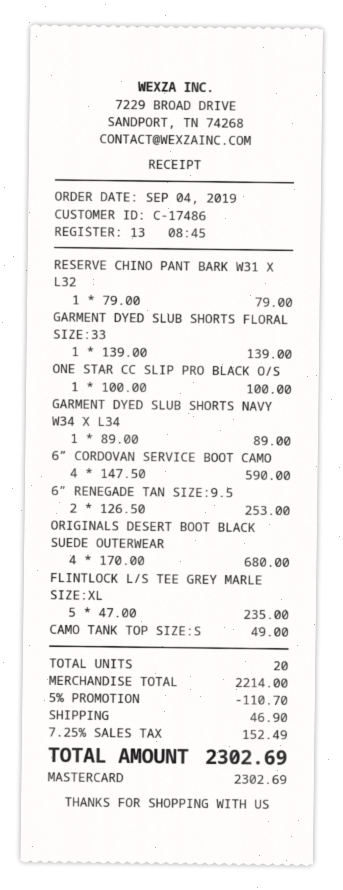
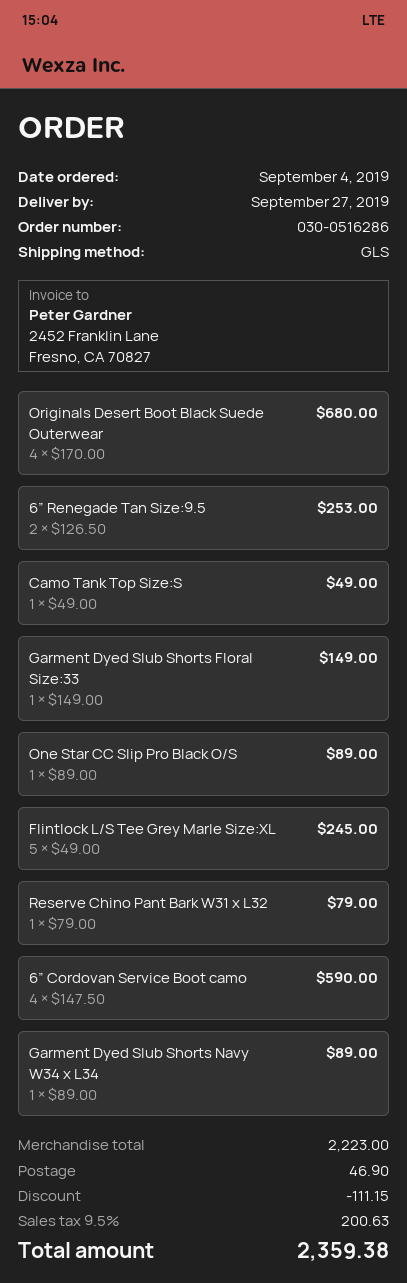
GARMENT DYED SLUB SHORTS FLORAL SIZE:33: 1 x 139.00 = 139.00 -> 1 x 149.00 = 149.00
ONE STAR CC SLIP PRO BLACK O/S: 1 x 100.00 = 100.00 -> 1 x 89.00 = 89.00
FLINTLOCK L/S TEE GREY MARLE SIZE:XL: 5 x 47.00 = 235.00 -> 5 x 49.00 = 245.00
subtotal: 2214.00 -> 2223.00
discount: 110.70 -> 111.15
tax: 7.25% = 152.49 -> 9.5% = 200.63
total: 2302.69 -> 2359.38

